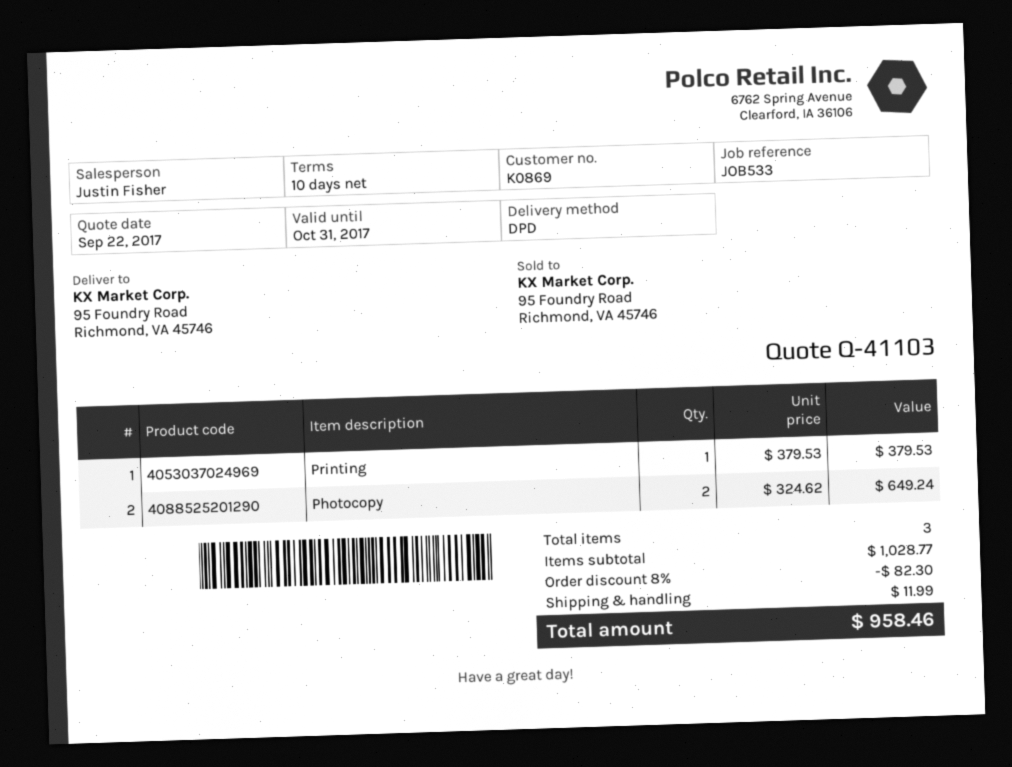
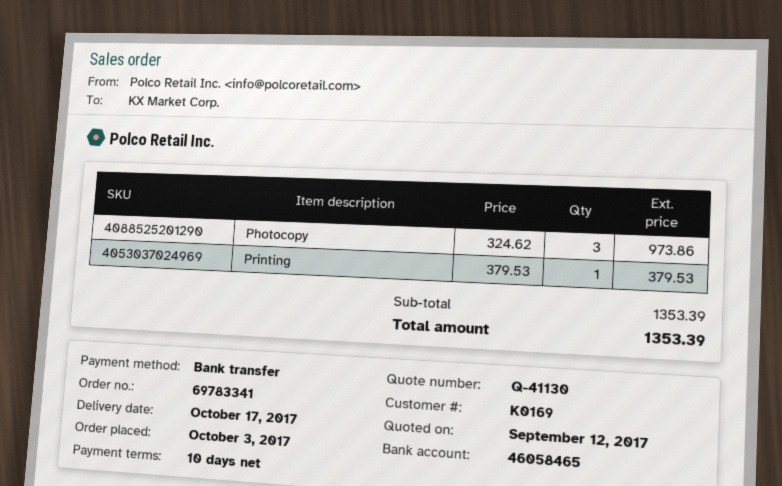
quote number: Q-41103 -> Q-41130
quote date: 2017-09-22 -> 2017-09-12
customer number: K0869 -> K0169
Photocopy: 2 x 324.62 = 649.24 -> 3 x 324.62 = 973.86
subtotal: 1028.77 -> 1353.39
discount: 8% = 82.30 -> none
shipping: 11.99 -> none
total: 958.46 -> 1353.39

